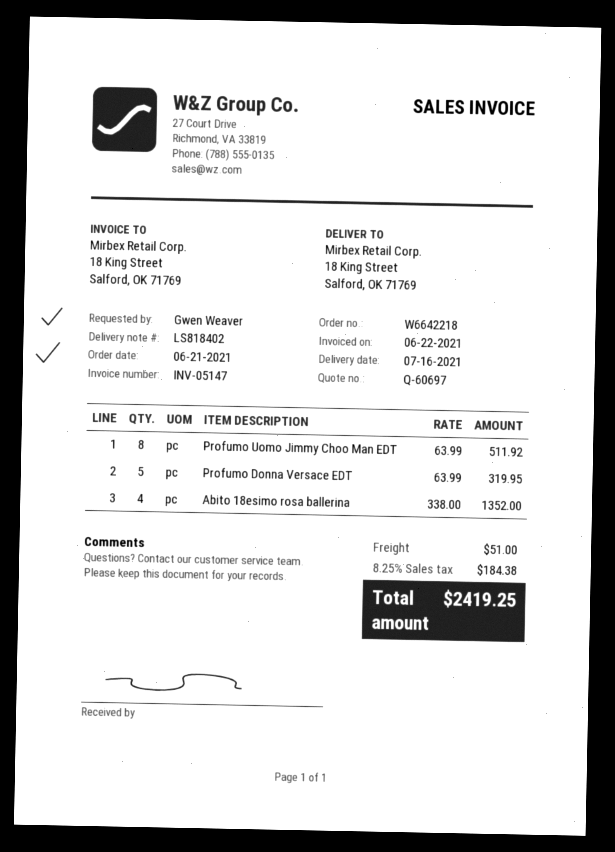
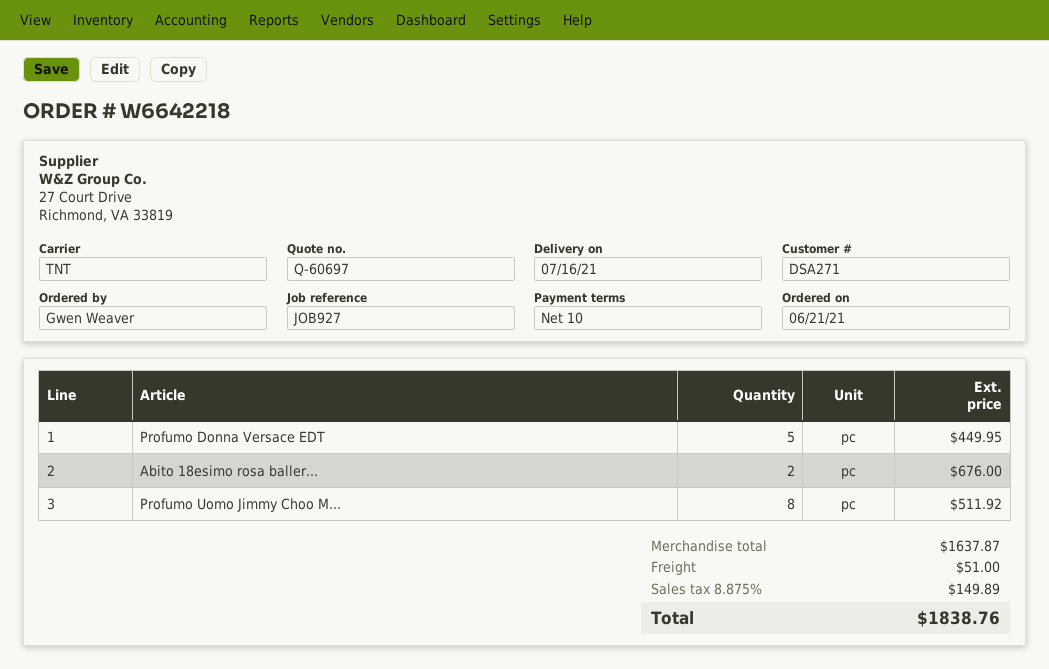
Profumo Donna Versace EDT: 5 for 319.95 -> 5 for 449.95
Abito 18esimo rosa ballerina: 4 for 1352.00 -> 2 for 676.00
tax: 8.25% = 184.38 -> 8.875% = 149.89
total: 2419.25 -> 1838.76

